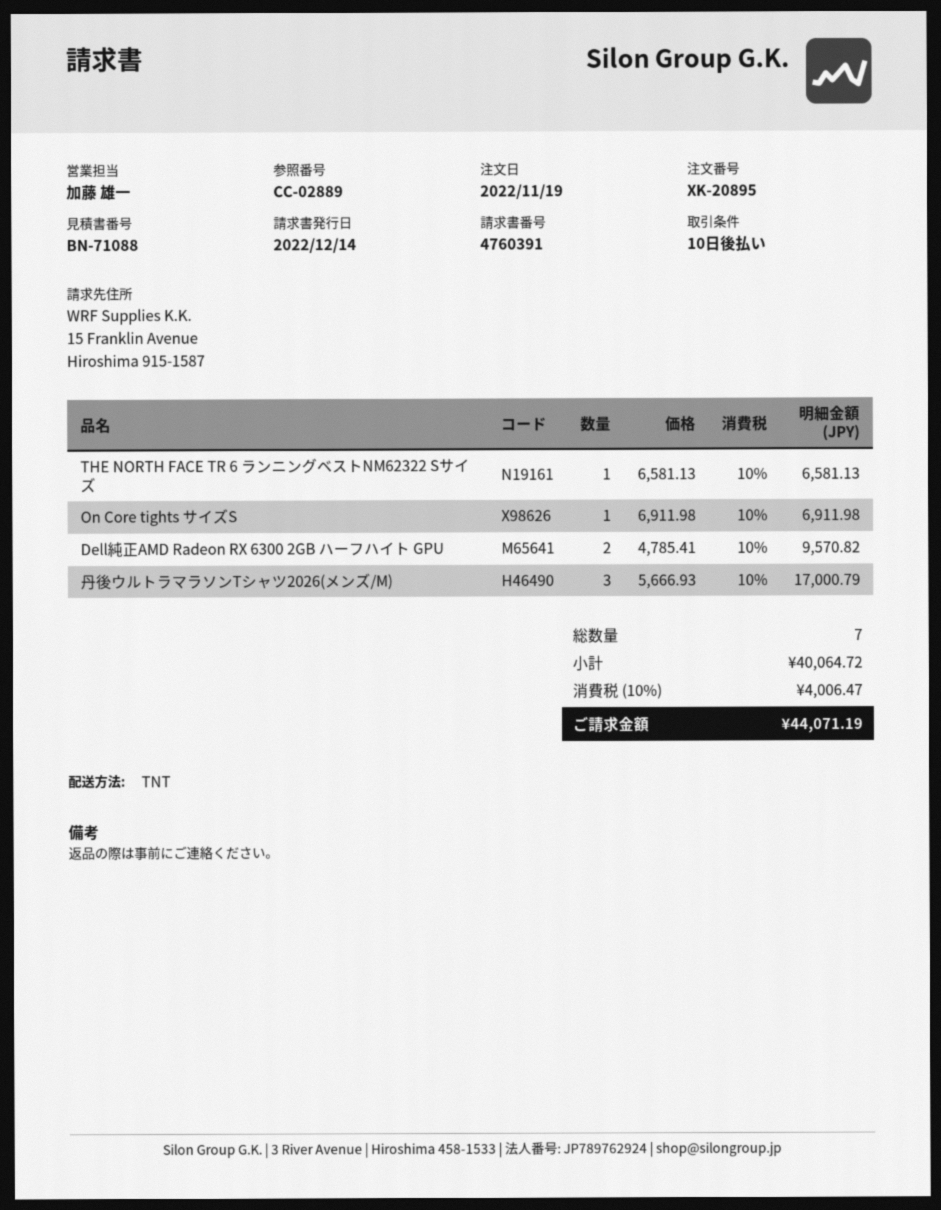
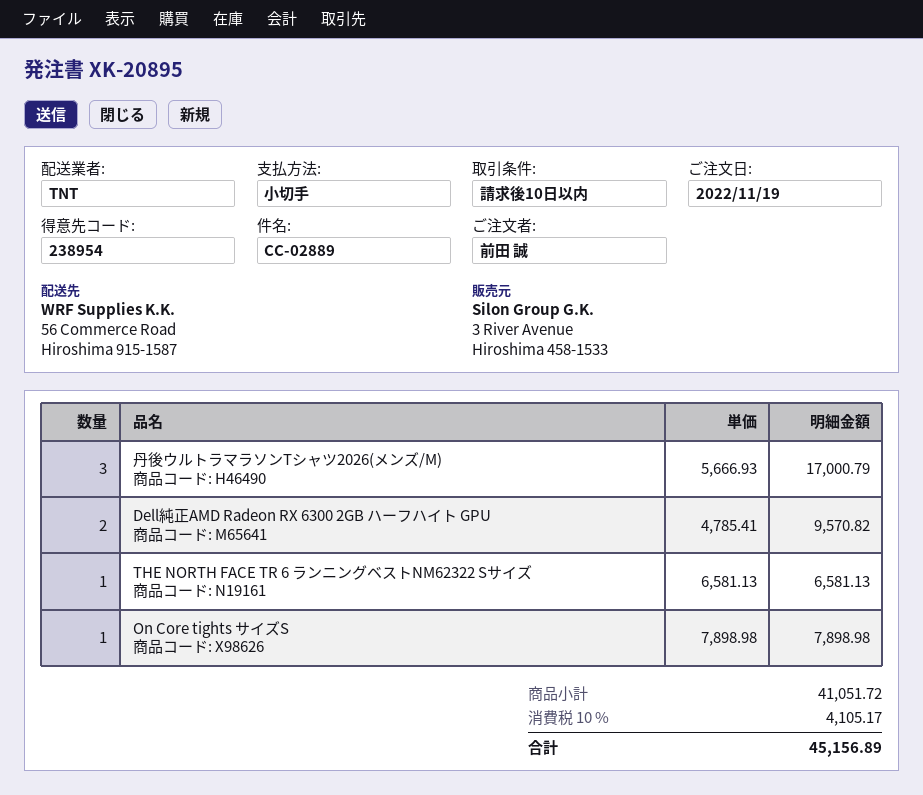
On Core tights サイズS: 1 x 6911.98 = 6911.98 -> 1 x 7898.98 = 7898.98
subtotal: 40064.72 -> 41051.72
tax: 10% = 4006.47 -> 10% = 4105.17
total: 44071.19 -> 45156.89

